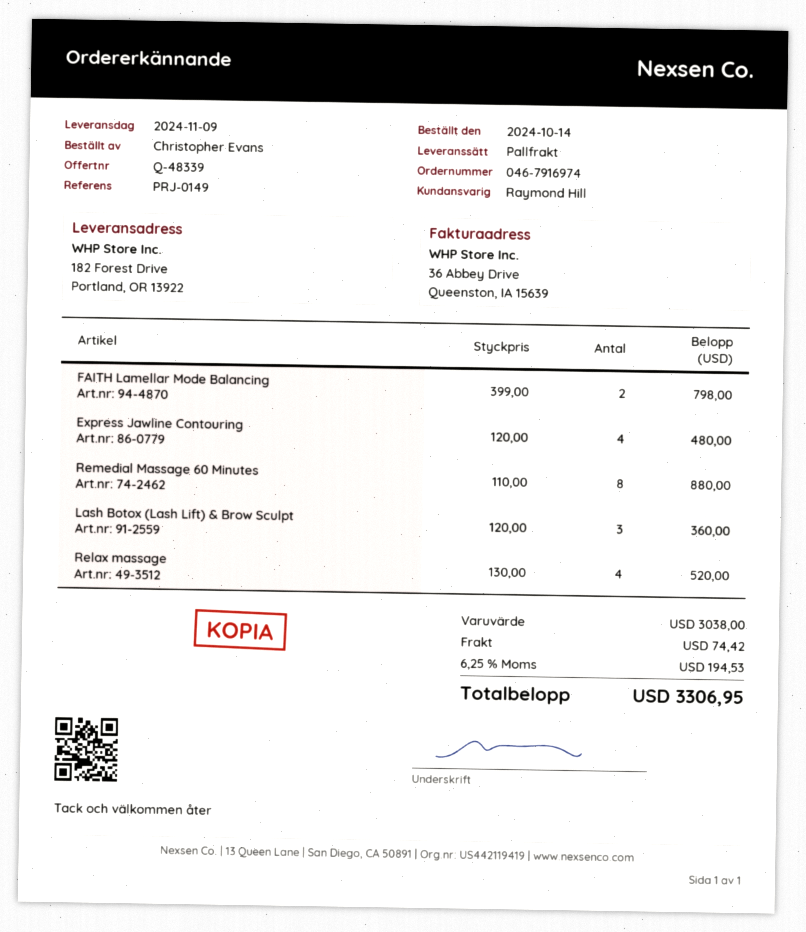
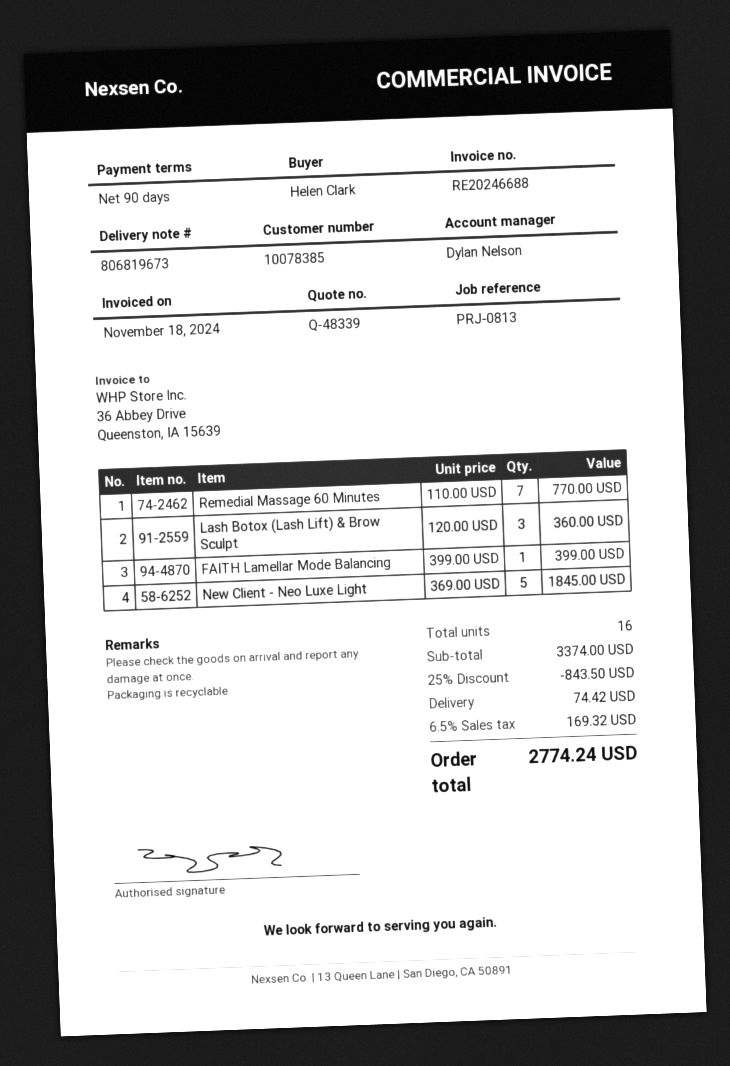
reference: PRJ-0149 -> PRJ-0813
ordered by: Christopher Evans -> Helen Clark
sales rep: Raymond Hill -> Dylan Nelson
FAITH Lamellar Mode Balancing: 2 x 399.00 = 798.00 -> 1 x 399.00 = 399.00
Express Jawline Contouring: 4 x 120.00 = 480.00 -> none
Remedial Massage 60 Minutes: 8 x 110.00 = 880.00 -> 7 x 110.00 = 770.00
Relax massage: 4 x 130.00 = 520.00 -> none
New Client - Neo Luxe Light: none -> 5 x 369.00 = 1845.00
subtotal: 3038.00 -> 3374.00
discount: none -> 25% = 843.50
tax: 6.25% = 194.53 -> 6.5% = 169.32
total: 3306.95 -> 2774.24

